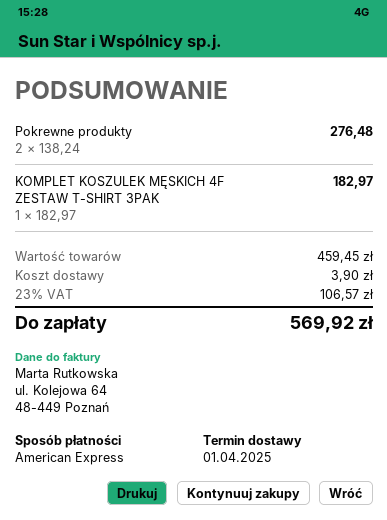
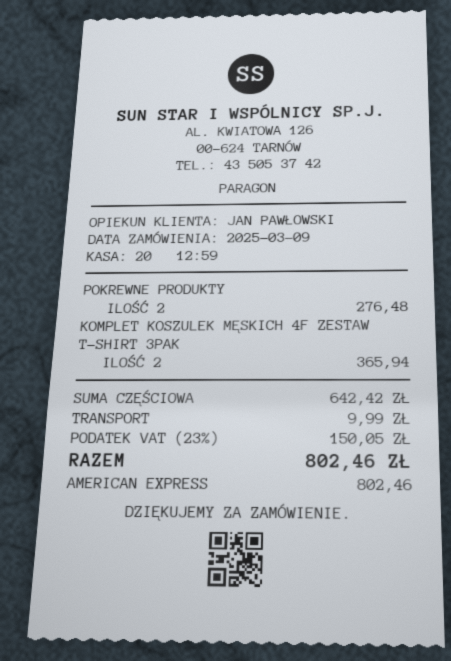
KOMPLET KOSZULEK MĘSKICH 4F ZESTAW T-SHIRT 3PAK: 1 for 182.97 -> 2 for 365.94
subtotal: 459.45 -> 642.42
shipping: 3.90 -> 9.99
tax: 23% = 106.57 -> 23% = 150.05
total: 569.92 -> 802.46

